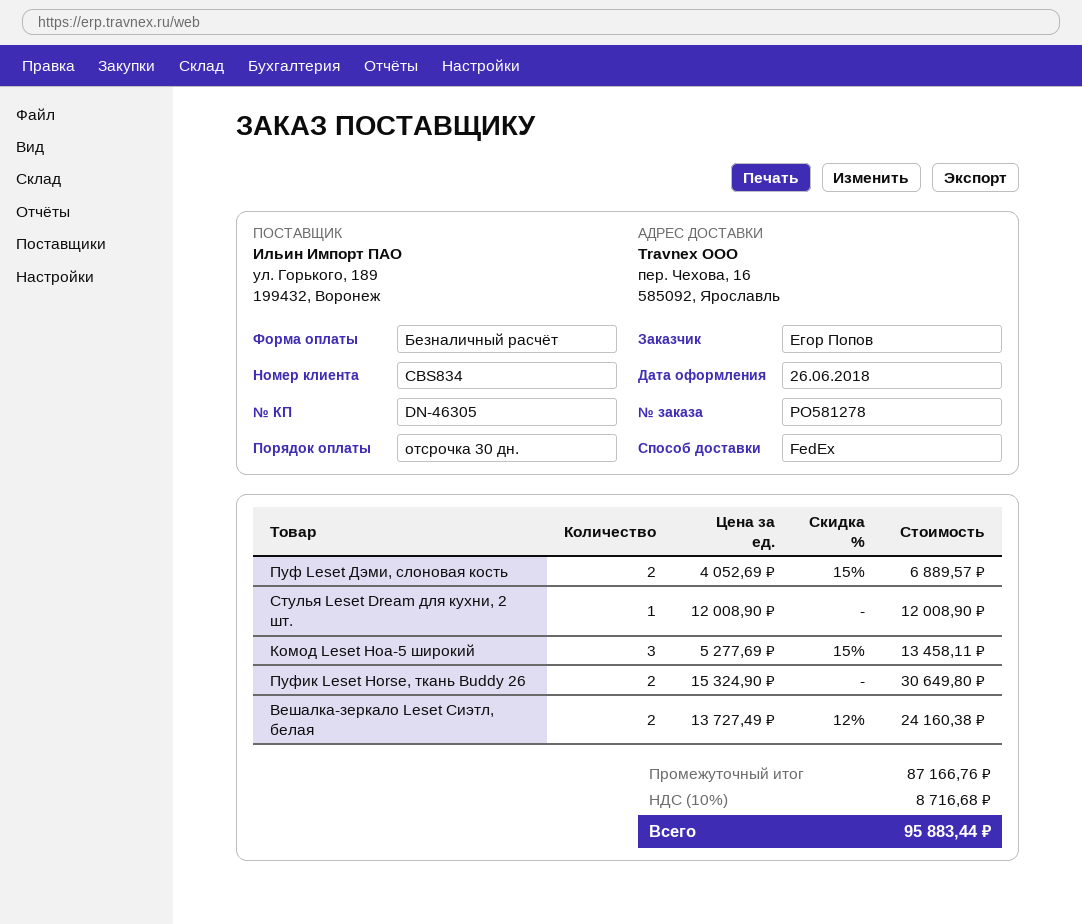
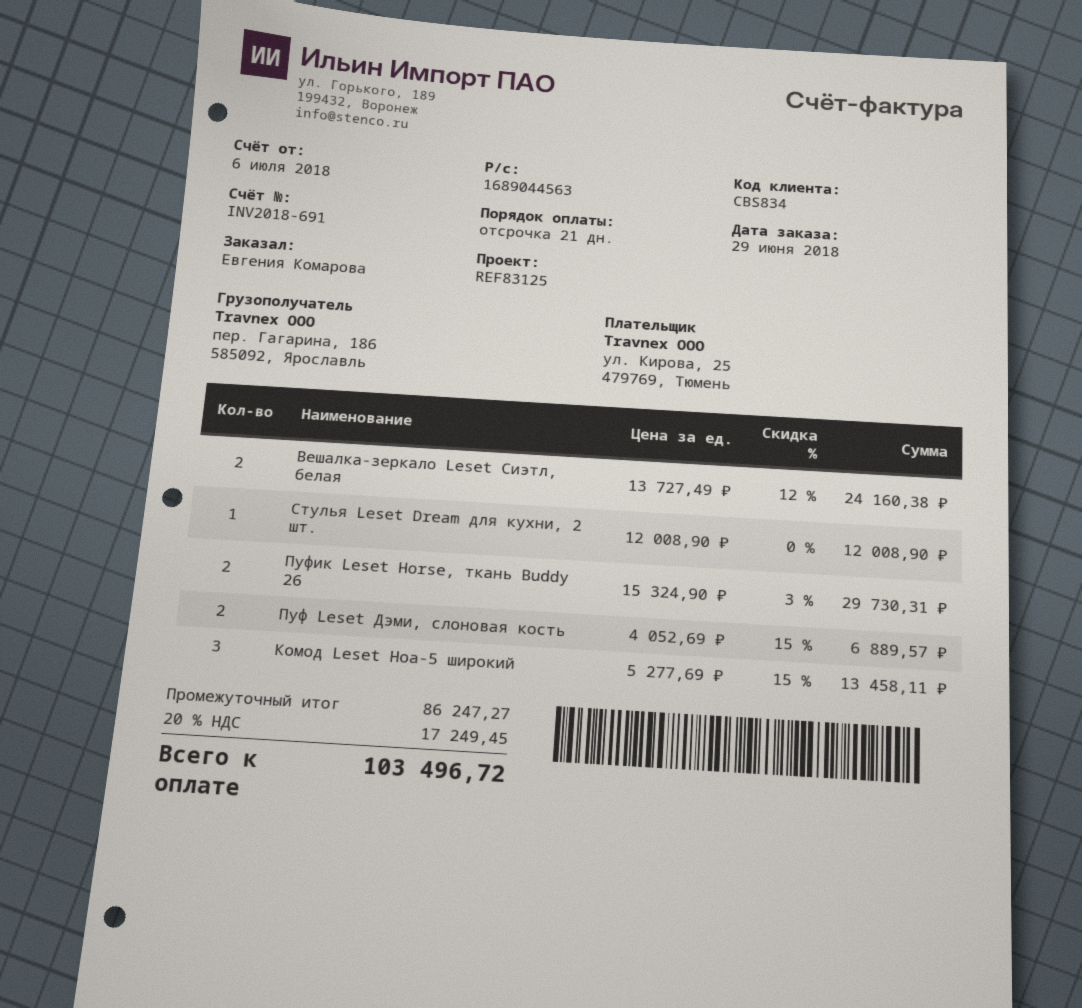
order date: 2018-06-26 -> 2018-06-29
payment terms: 30 days -> 21 days
ordered by: Егор Попов -> Евгения Комарова
ship to: пер. Чехова, 16, 585092, Ярославль -> пер. Гагарина, 186, 585092, Ярославль
Пуфик Leset Horse, ткань Buddy 26: 2 x 15324.90 = 30649.80 -> 2 x 15324.90 - 3% = 29730.31
subtotal: 87166.76 -> 86247.27
tax: 10% = 8716.68 -> 20% = 17249.45
total: 95883.44 -> 103496.72

